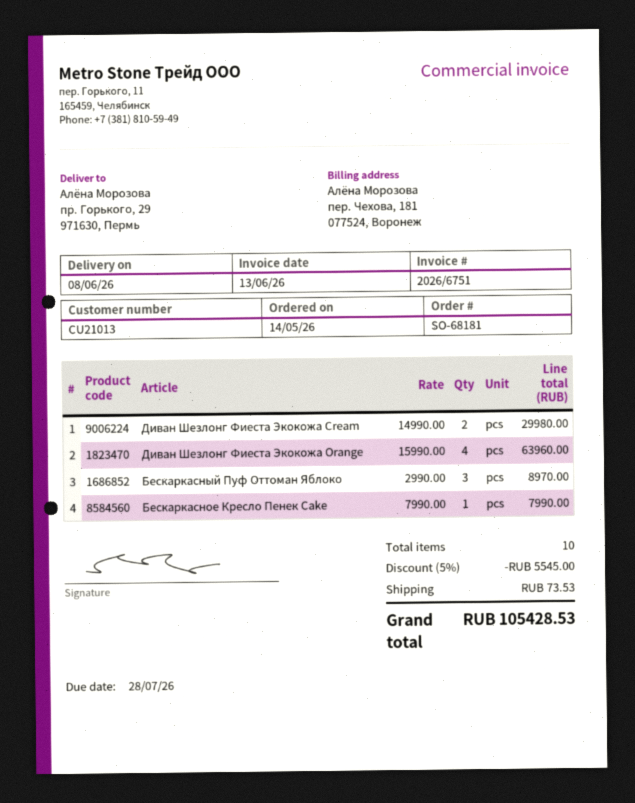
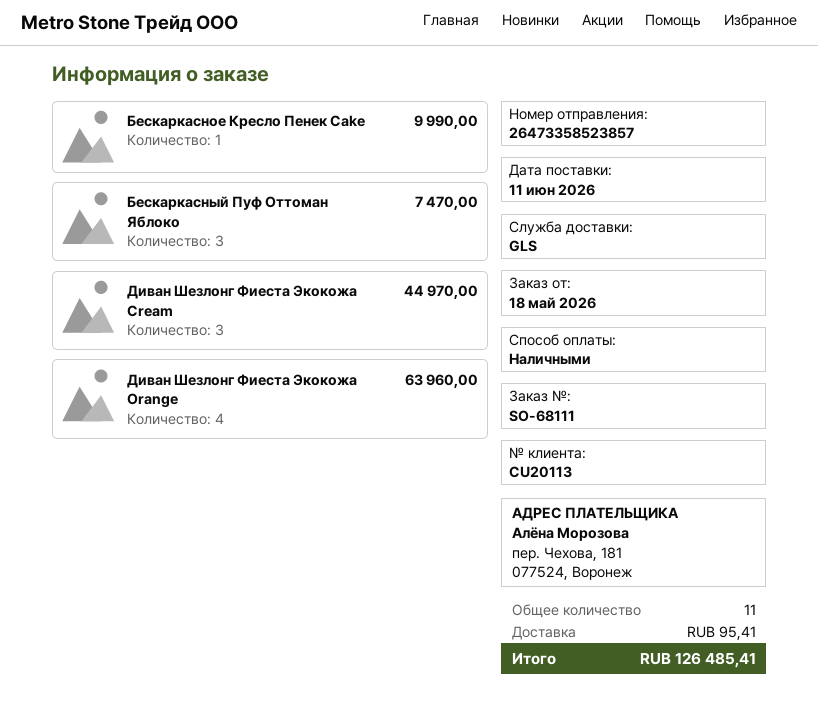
order number: SO-68181 -> SO-68111
order date: 2026-05-14 -> 2026-05-18
delivery date: 2026-06-08 -> 2026-06-11
customer number: CU21013 -> CU20113
Диван Шезлонг Фиеста Экокожа Cream: 2 for 29980.00 -> 3 for 44970.00
Бескаркасный Пуф Оттоман Яблоко: 3 for 8970.00 -> 3 for 7470.00
Бескаркасное Кресло Пенек Cake: 1 for 7990.00 -> 1 for 9990.00
total quantity: 10 -> 11
discount: 5% = 5545.00 -> none
shipping: 73.53 -> 95.41
total: 105428.53 -> 126485.41

